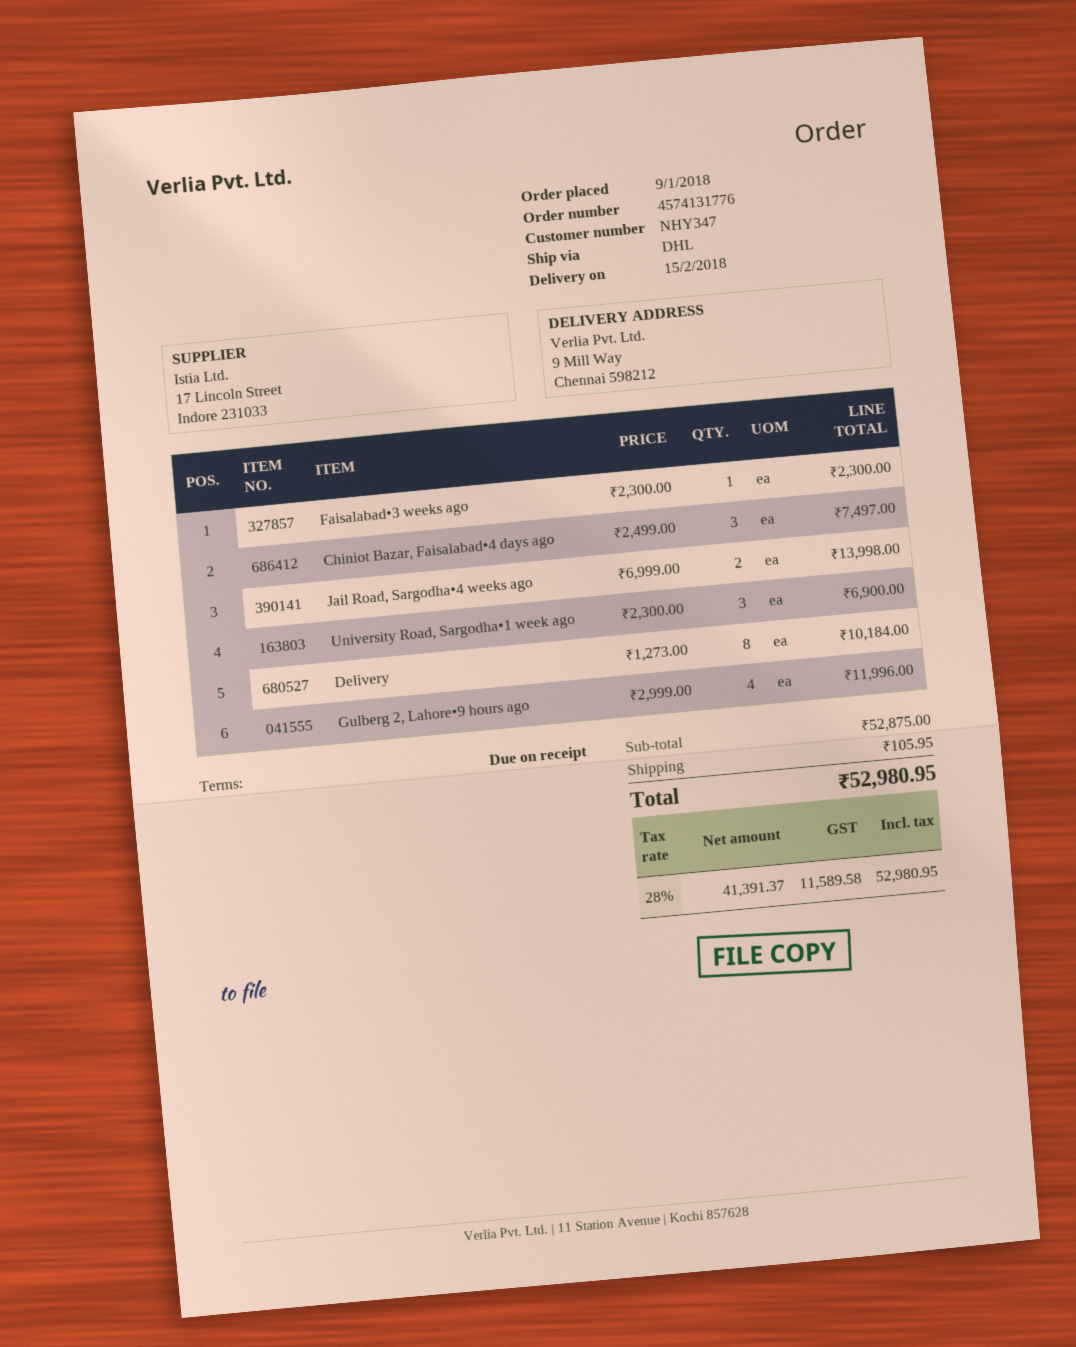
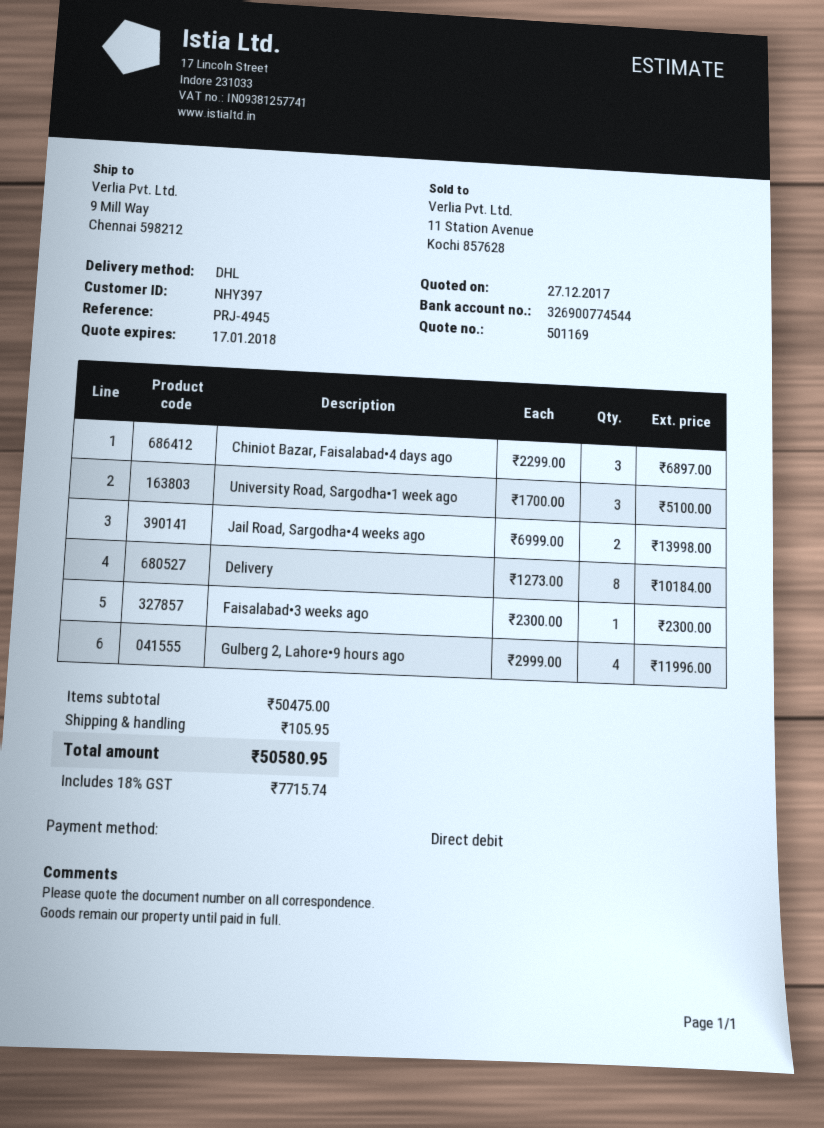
customer number: NHY347 -> NHY397
Chiniot Bazar, Faisalabad•4 days ago: 3 x 2499.00 = 7497.00 -> 3 x 2299.00 = 6897.00
University Road, Sargodha•1 week ago: 3 x 2300.00 = 6900.00 -> 3 x 1700.00 = 5100.00
subtotal: 52875.00 -> 50475.00
tax: 28% = 11589.58 -> 18% = 7715.74
total: 52980.95 -> 50580.95

